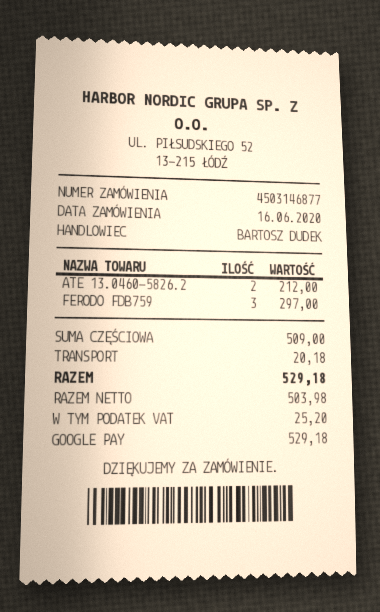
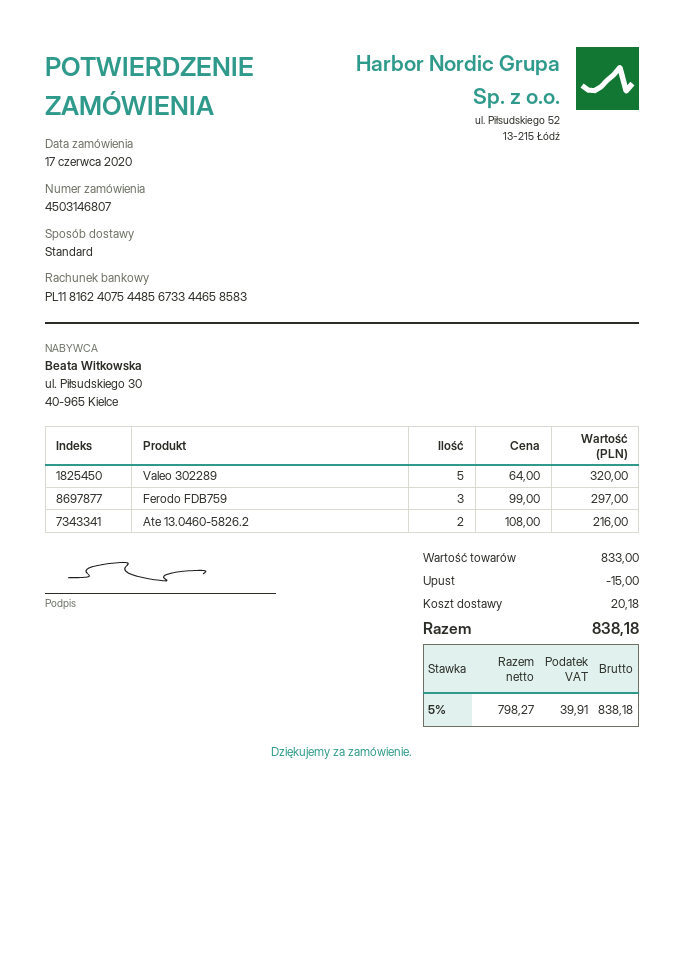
order number: 4503146877 -> 4503146807
order date: 2020-06-16 -> 2020-06-17
ATE 13.0460-5826.2: 2 for 212.00 -> 2 for 216.00
Valeo 302289: none -> 5 for 320.00
subtotal: 509.00 -> 833.00
discount: none -> 15.00
net: 503.98 -> 798.27
tax: 25.20 -> 39.91
total: 529.18 -> 838.18

